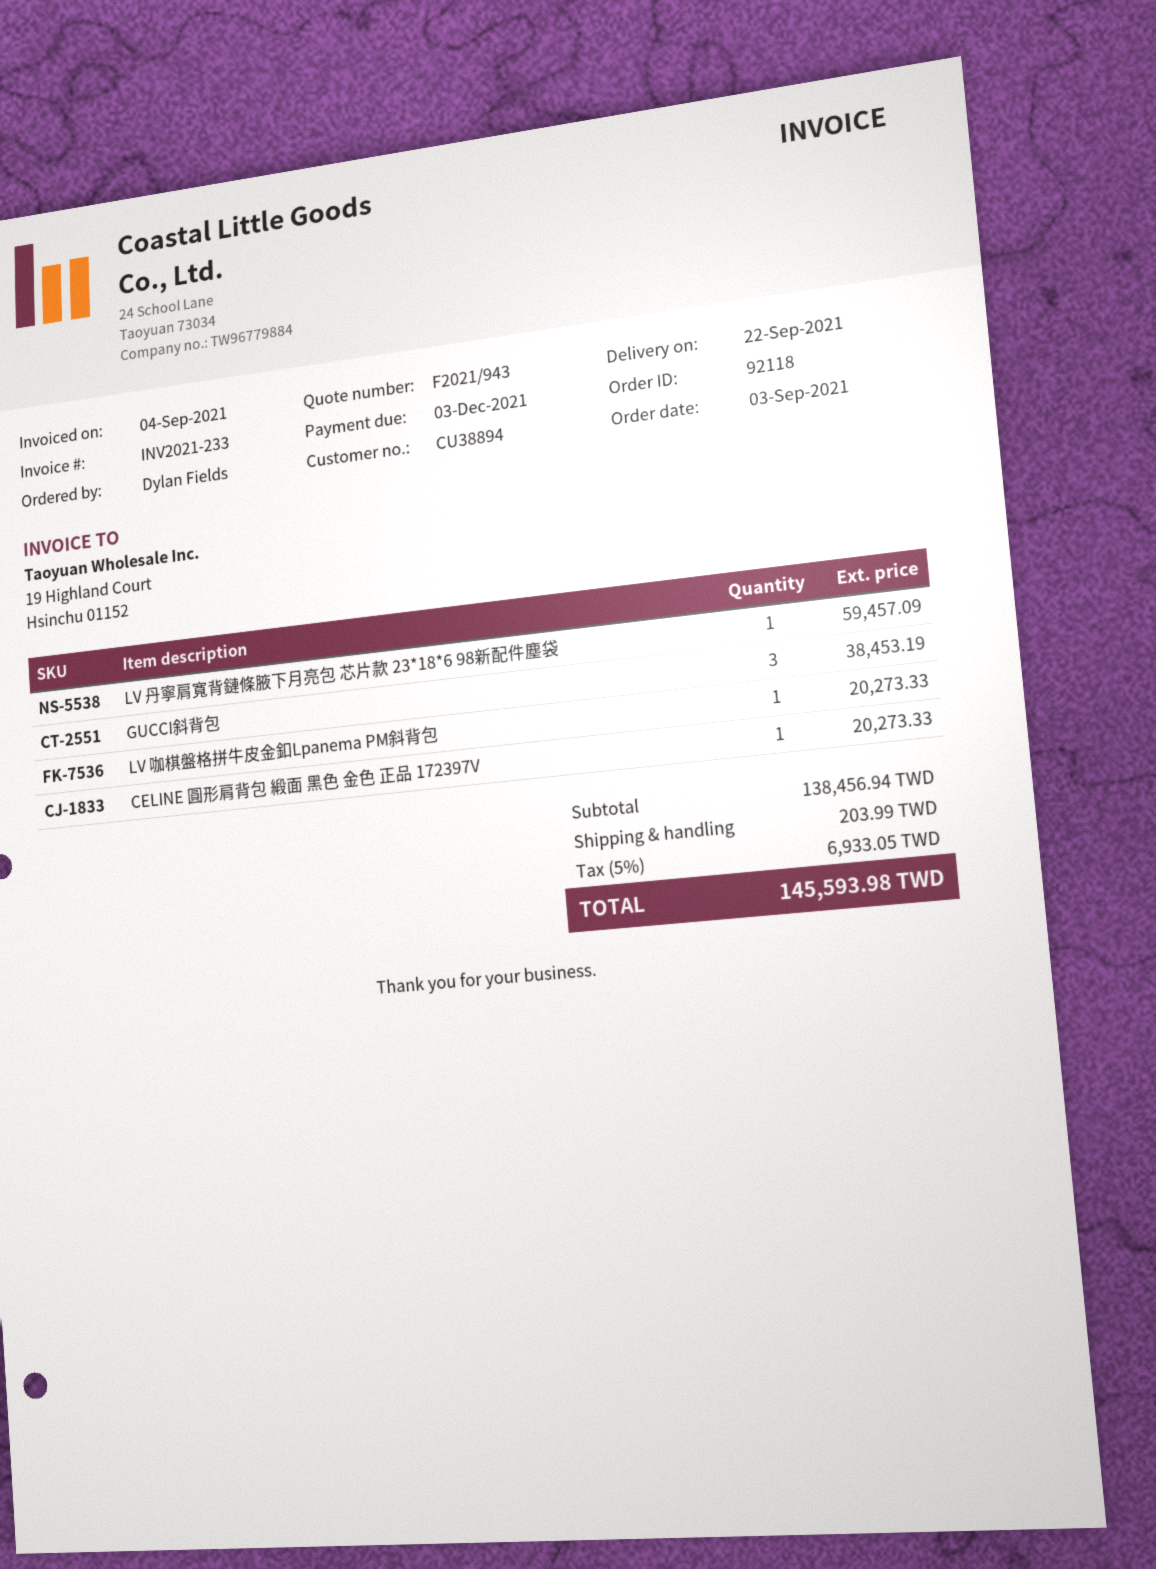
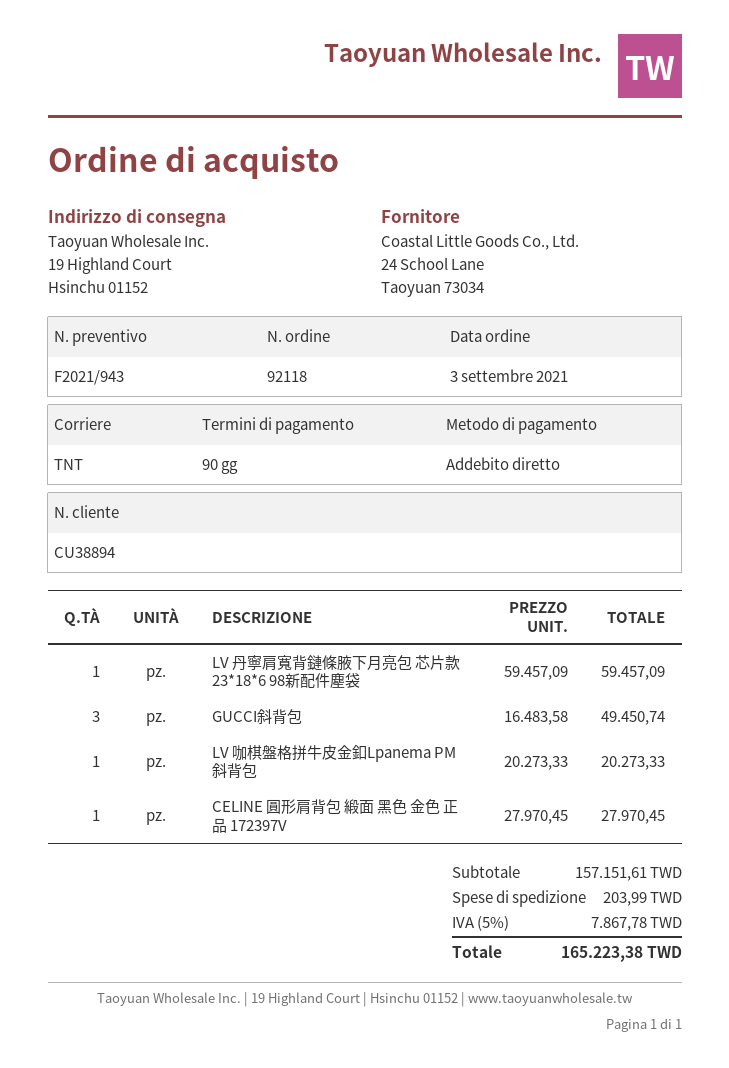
GUCCI斜背包: 3 for 38453.19 -> 3 for 49450.74
CELINE 圓形肩背包 緞面 黑色 金色 正品 172397V: 1 for 20273.33 -> 1 for 27970.45
subtotal: 138456.94 -> 157151.61
tax: 5% = 6933.05 -> 5% = 7867.78
total: 145593.98 -> 165223.38

